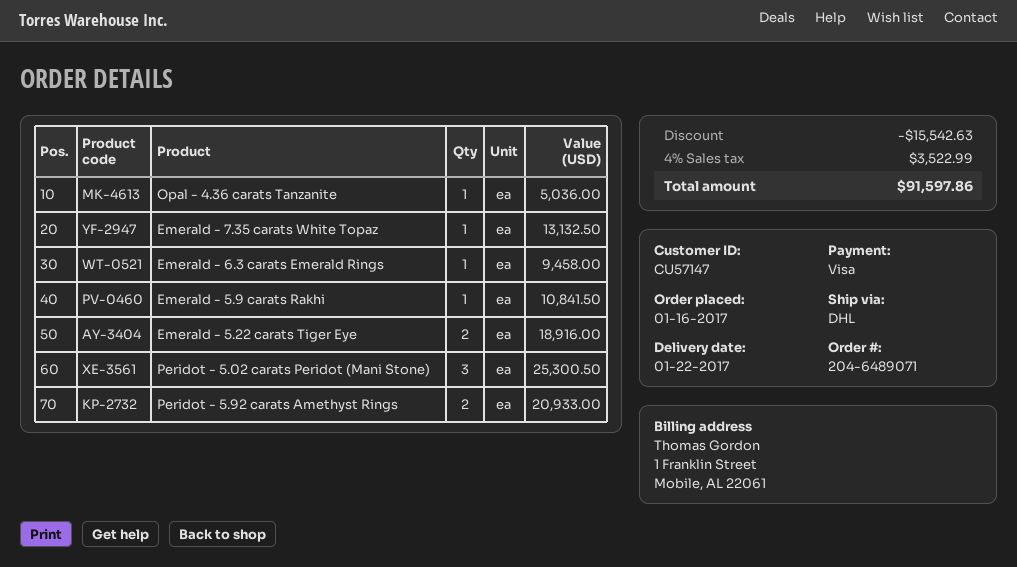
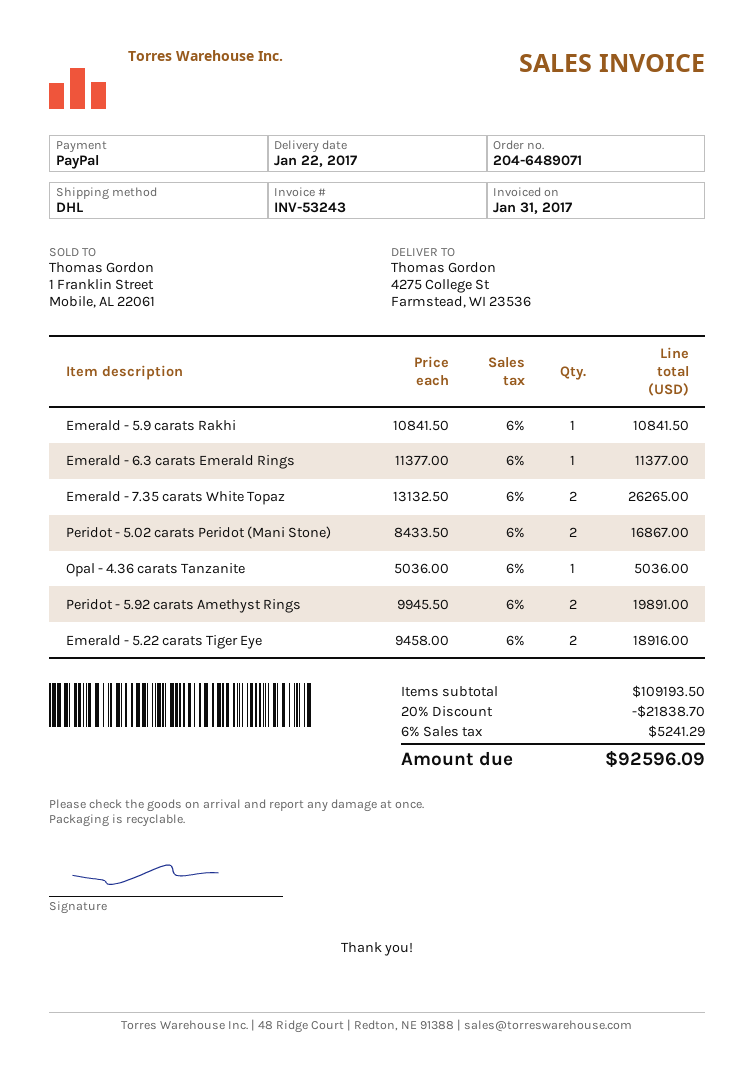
payment method: Visa -> PayPal
Emerald - 7.35 carats White Topaz: 1 for 13132.50 -> 2 for 26265.00
Emerald - 6.3 carats Emerald Rings: 1 for 9458.00 -> 1 for 11377.00
Peridot - 5.02 carats Peridot (Mani Stone): 3 for 25300.50 -> 2 for 16867.00
Peridot - 5.92 carats Amethyst Rings: 2 for 20933.00 -> 2 for 19891.00
discount: 15542.63 -> 21838.70
tax: 4% = 3522.99 -> 6% = 5241.29
total: 91597.86 -> 92596.09

